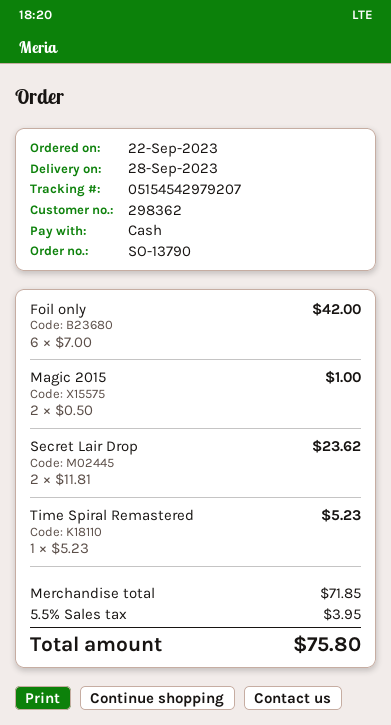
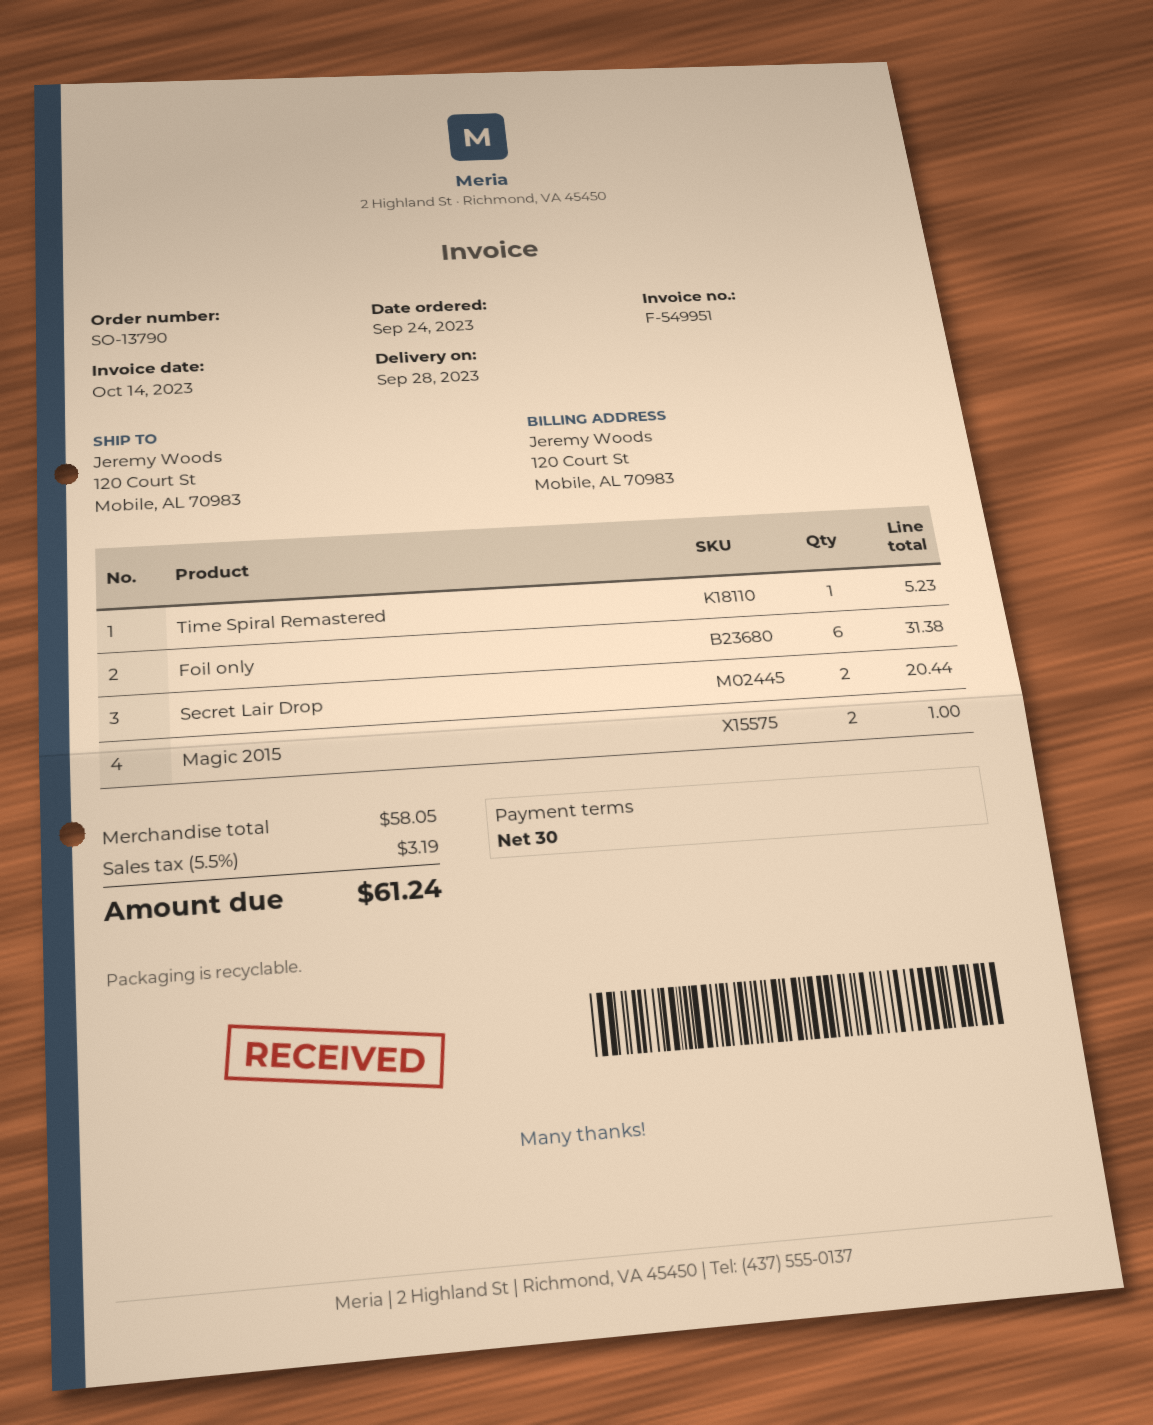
order date: 2023-09-22 -> 2023-09-24
Foil only: 6 for 42.00 -> 6 for 31.38
Secret Lair Drop: 2 for 23.62 -> 2 for 20.44
subtotal: 71.85 -> 58.05
tax: 5.5% = 3.95 -> 5.5% = 3.19
total: 75.80 -> 61.24

